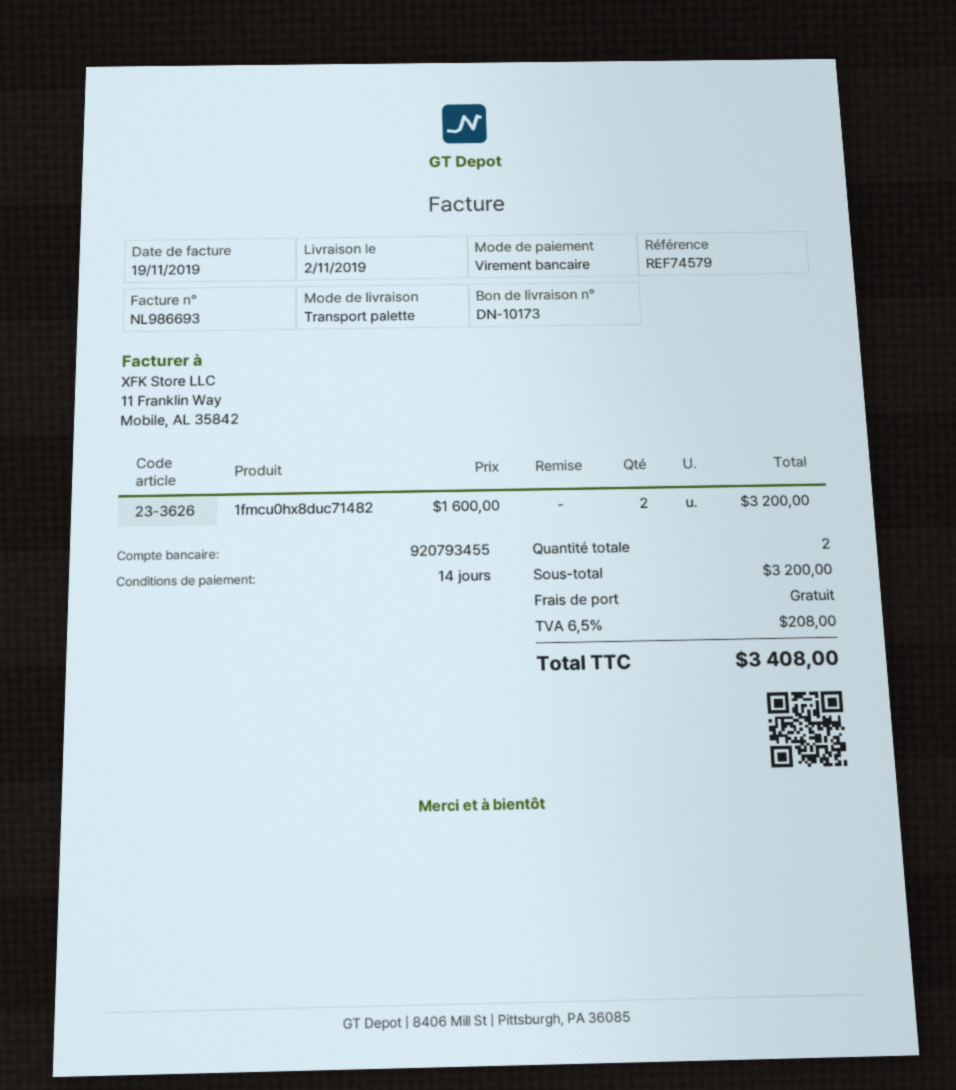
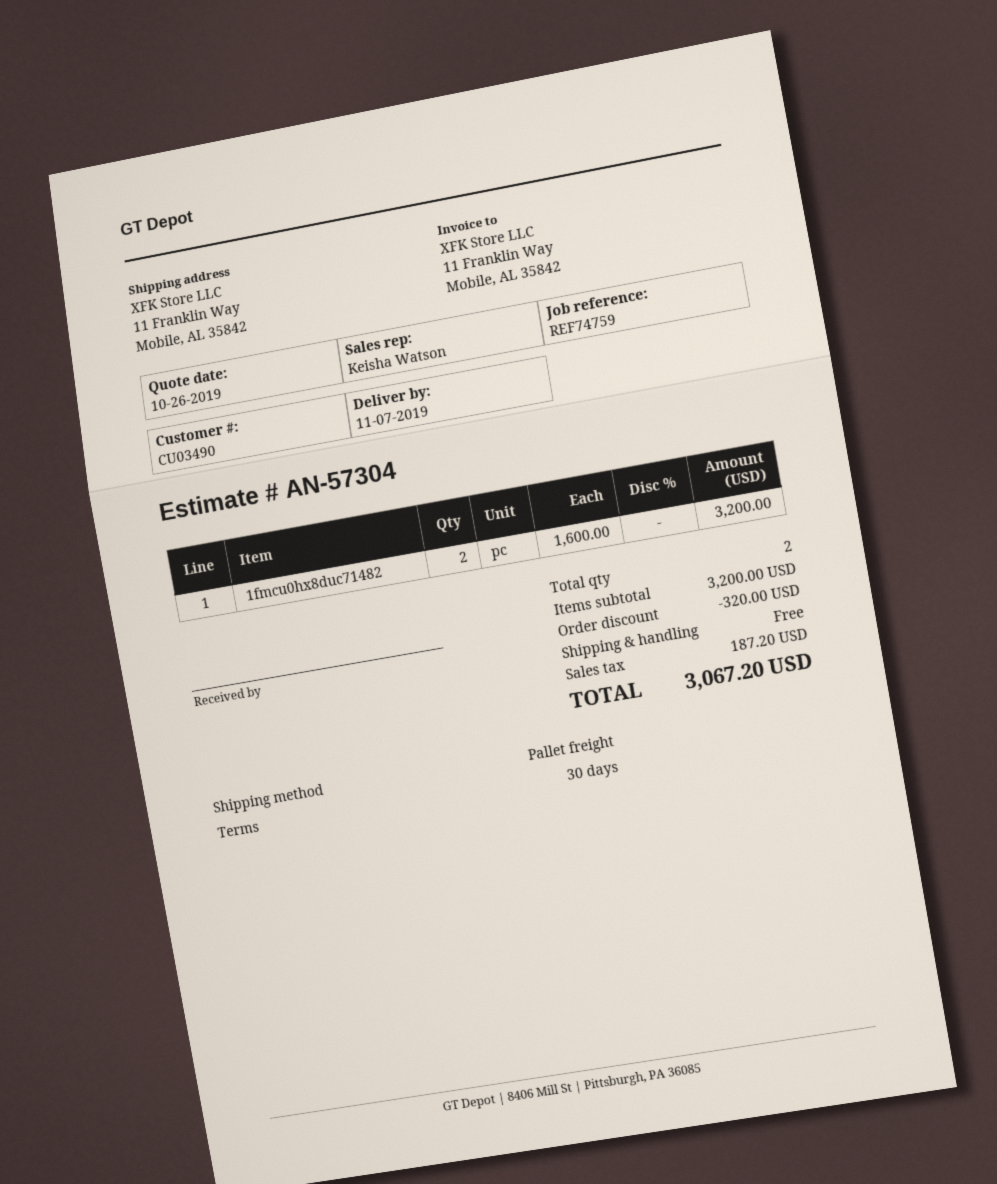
delivery date: 2019-11-02 -> 2019-11-07
payment terms: 14 days -> 30 days
reference: REF74579 -> REF74759
discount: none -> 320.00
tax: 208.00 -> 187.20
total: 3408.00 -> 3067.20

